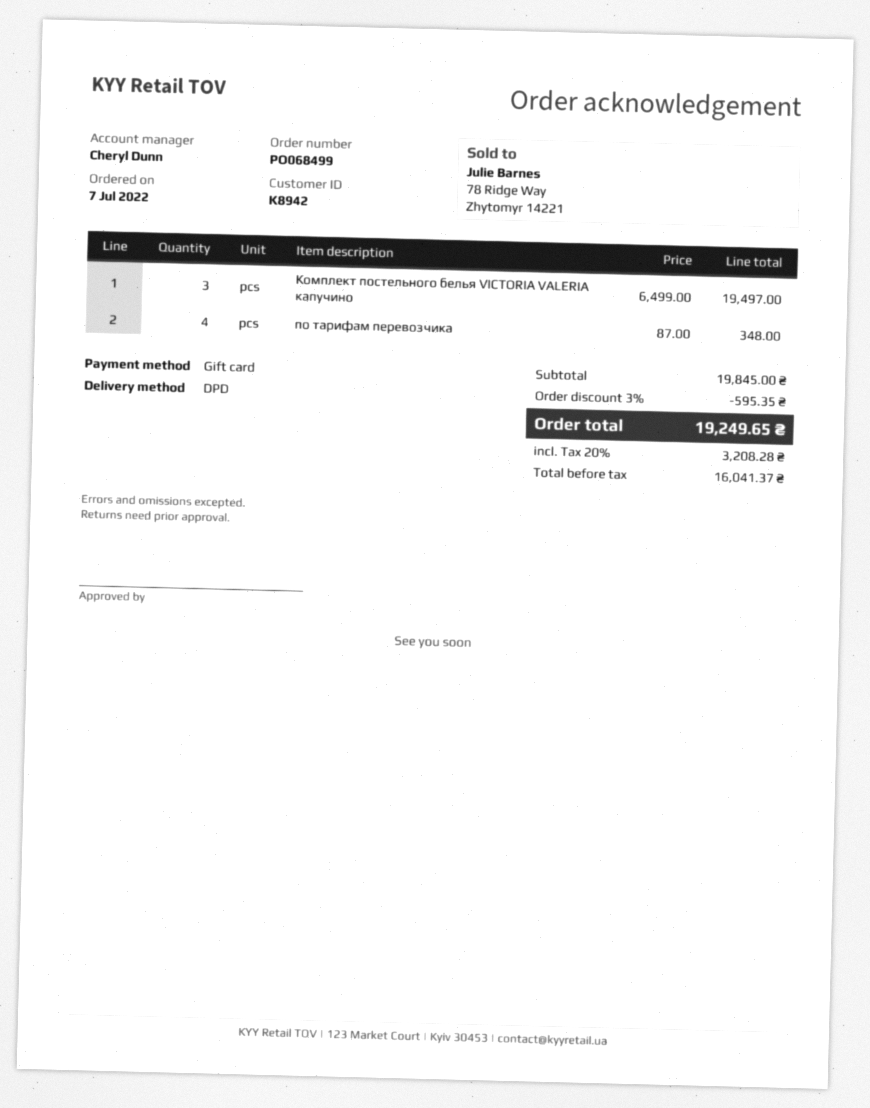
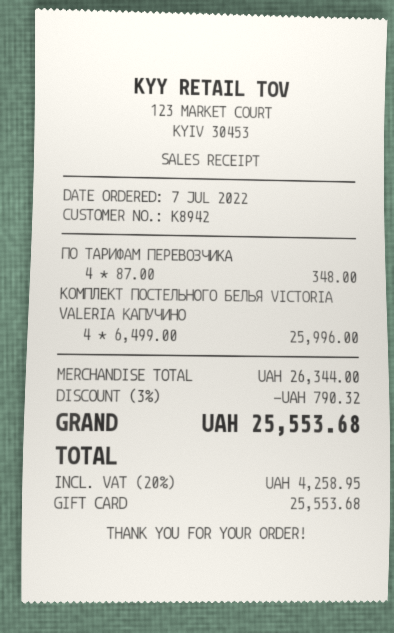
Комплект постельного белья VICTORIA VALERIA капучино: 3 x 6499.00 = 19497.00 -> 4 x 6499.00 = 25996.00
subtotal: 19845.00 -> 26344.00
discount: 3% = 595.35 -> 3% = 790.32
tax: 20% = 3208.28 -> 20% = 4258.95
total: 19249.65 -> 25553.68

